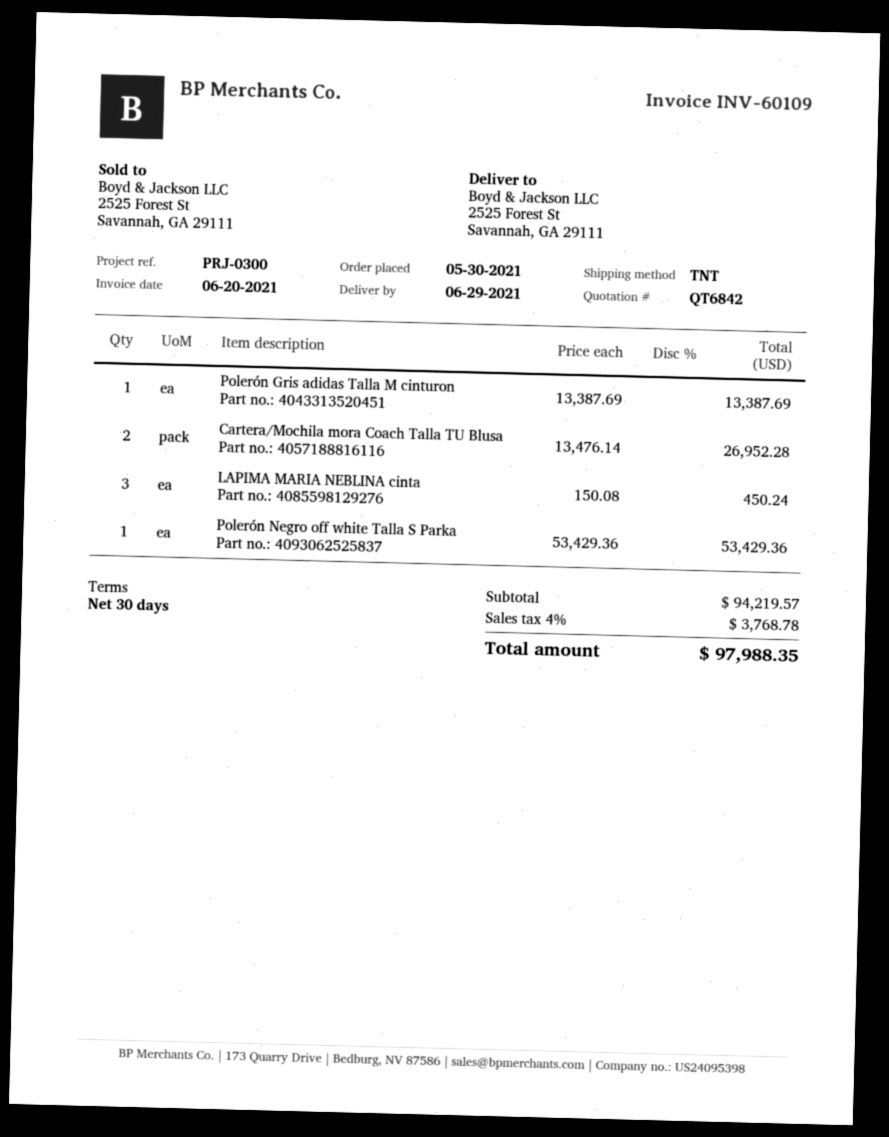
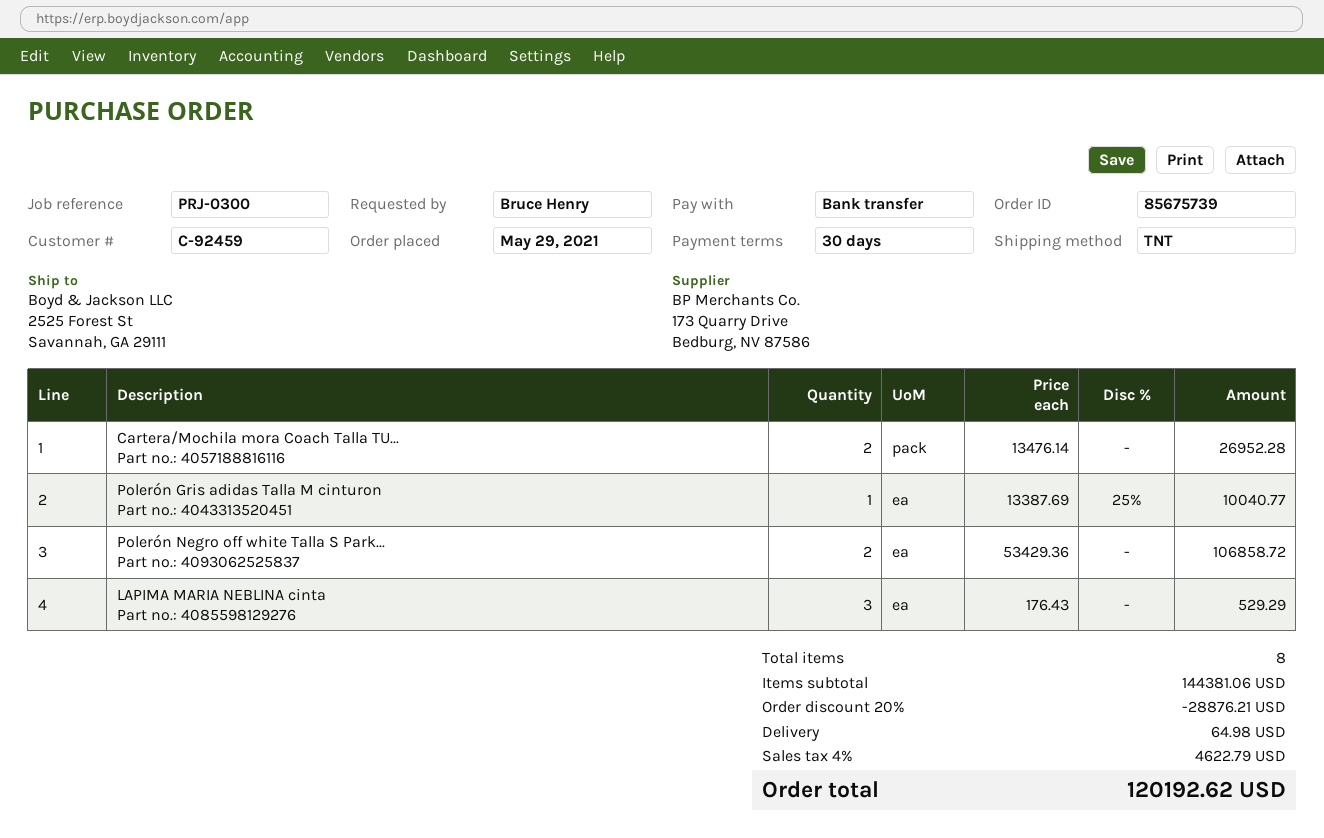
order date: 2021-05-30 -> 2021-05-29
Polerón Gris adidas Talla M cinturon: 1 x 13387.69 = 13387.69 -> 1 x 13387.69 - 25% = 10040.77
LAPIMA MARIA NEBLINA cinta: 3 x 150.08 = 450.24 -> 3 x 176.43 = 529.29
Polerón Negro off white Talla S Parka: 1 x 53429.36 = 53429.36 -> 2 x 53429.36 = 106858.72
subtotal: 94219.57 -> 144381.06
discount: none -> 20% = 28876.21
shipping: none -> 64.98
tax: 4% = 3768.78 -> 4% = 4622.79
total: 97988.35 -> 120192.62

